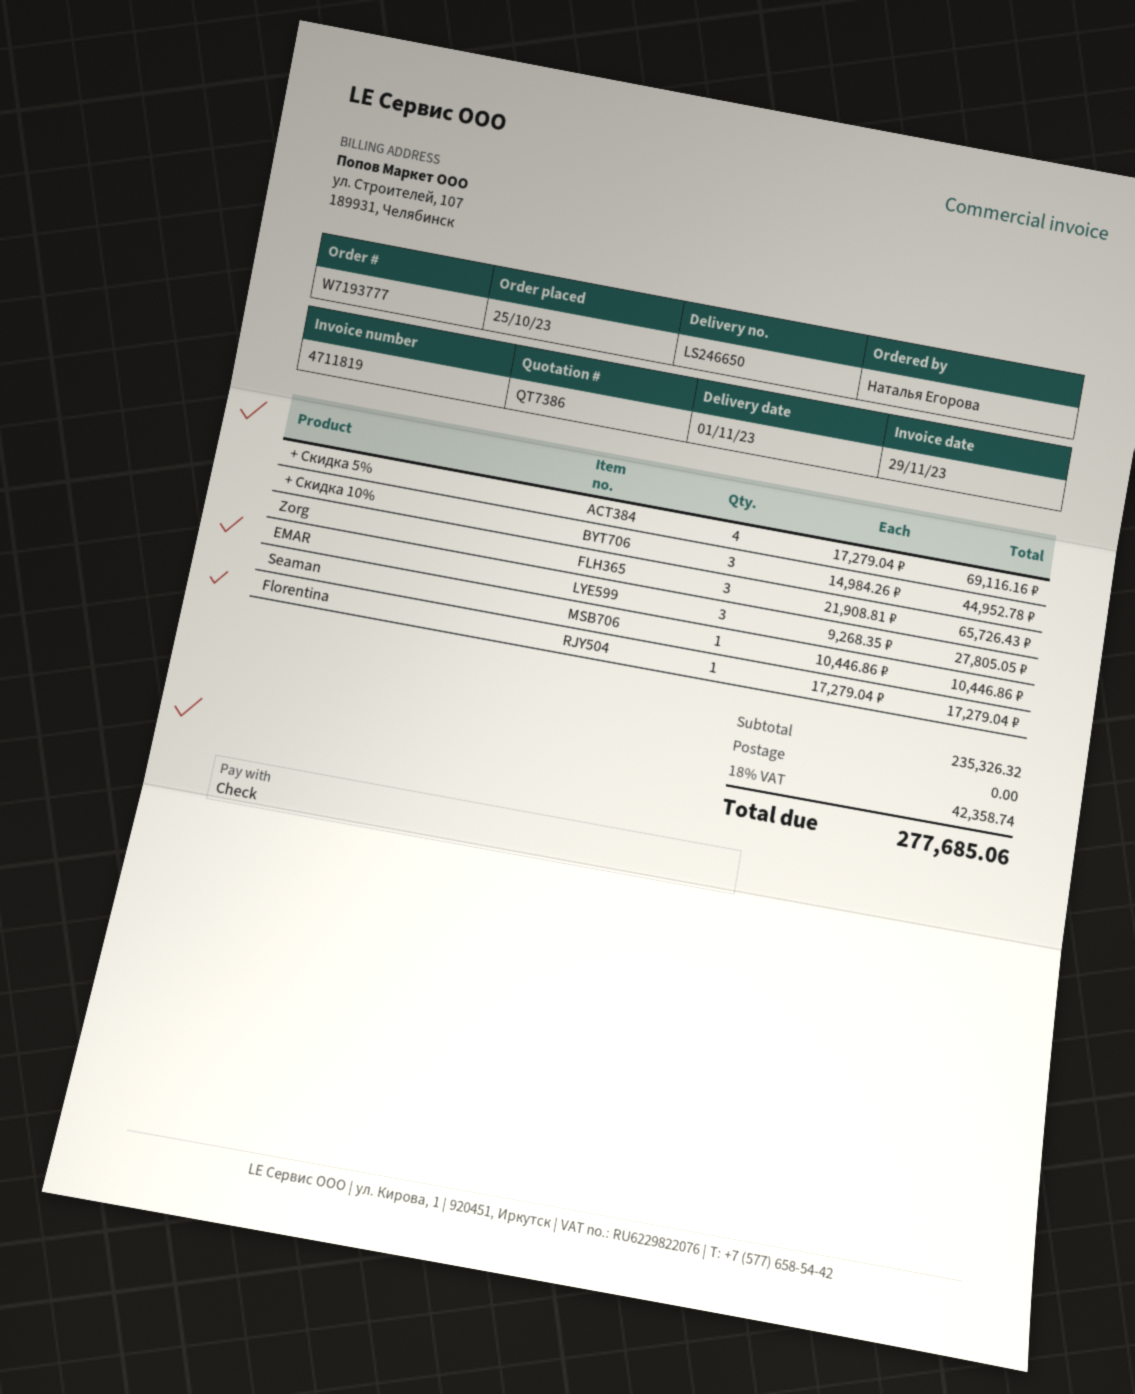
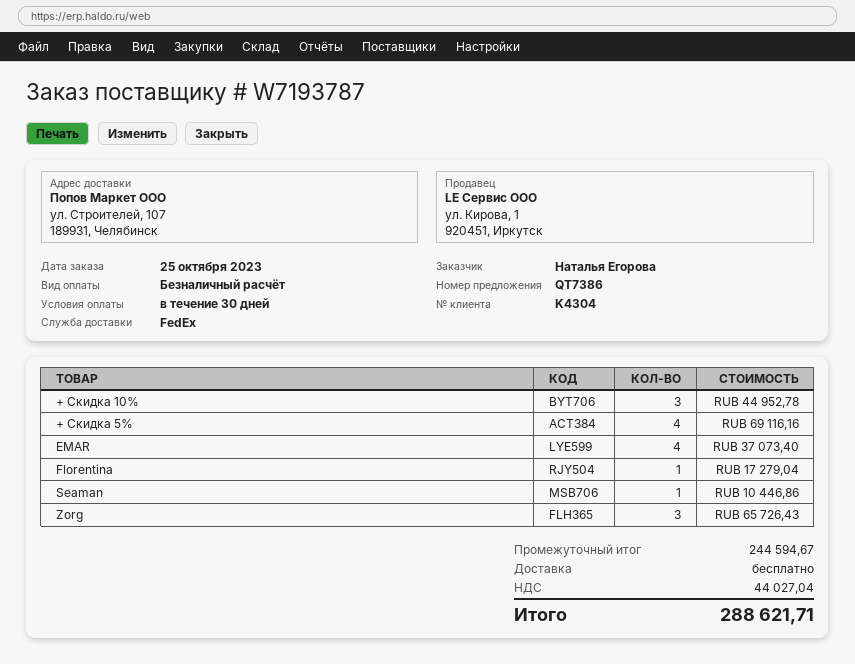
order number: W7193777 -> W7193787
payment method: cheque -> bank transfer
EMAR: 3 for 27805.05 -> 4 for 37073.40
subtotal: 235326.32 -> 244594.67
tax: 42358.74 -> 44027.04
total: 277685.06 -> 288621.71

